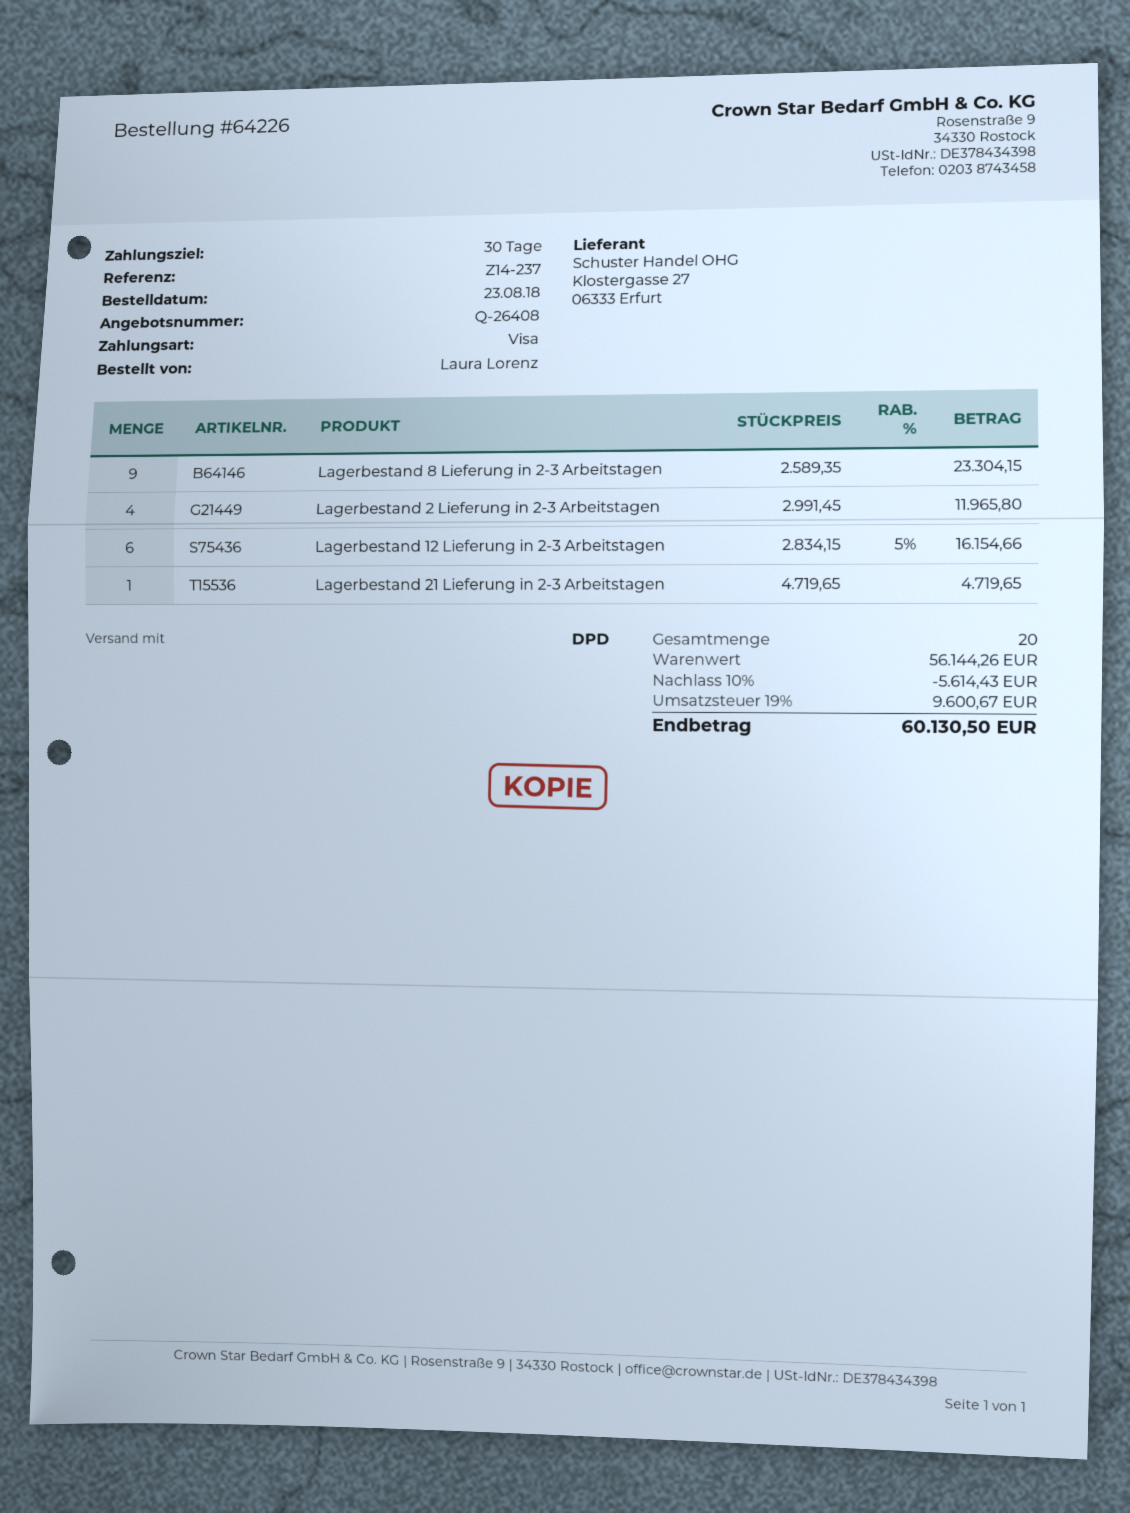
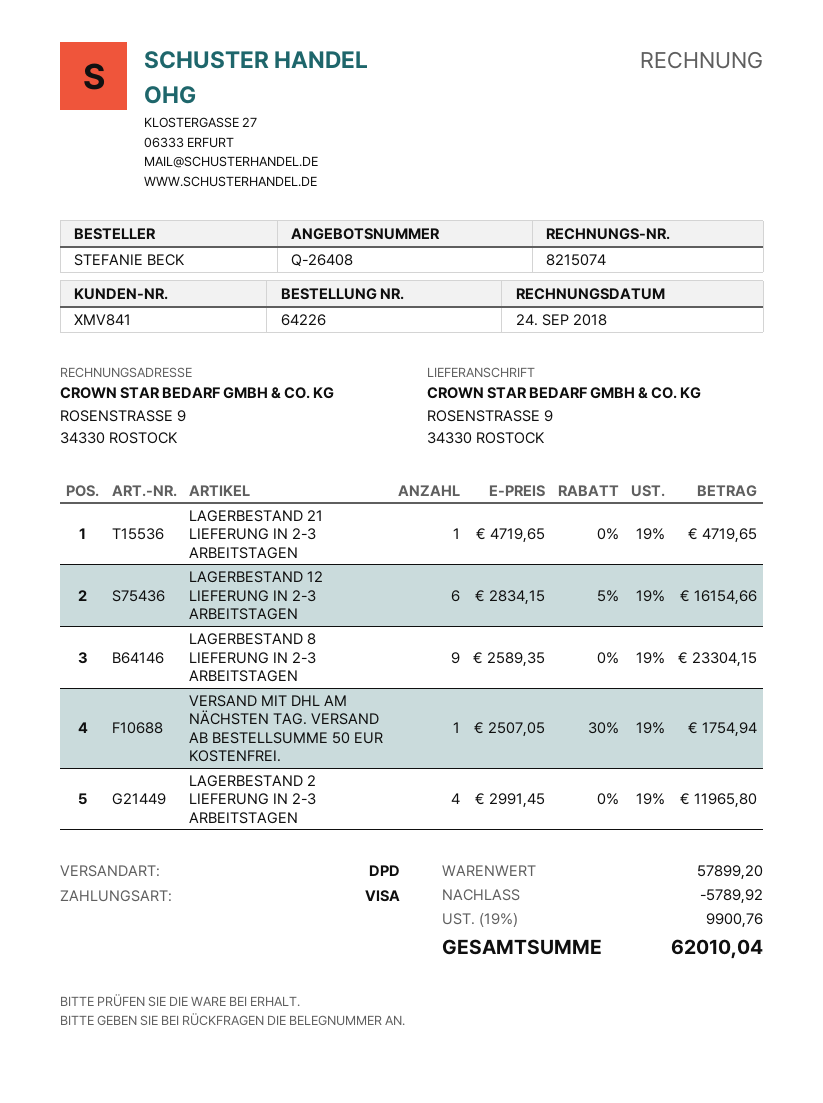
ordered by: Laura Lorenz -> STEFANIE BECK
VERSAND MIT DHL AM NÄCHSTEN TAG. VERSAND AB BESTELLSUMME 50 EUR KOSTENFREI.: none -> 1 x 2507.05 - 30% = 1754.94
subtotal: 56144.26 -> 57899.20
discount: 5614.43 -> 5789.92
tax: 19% = 9600.67 -> 19% = 9900.76
total: 60130.50 -> 62010.04

